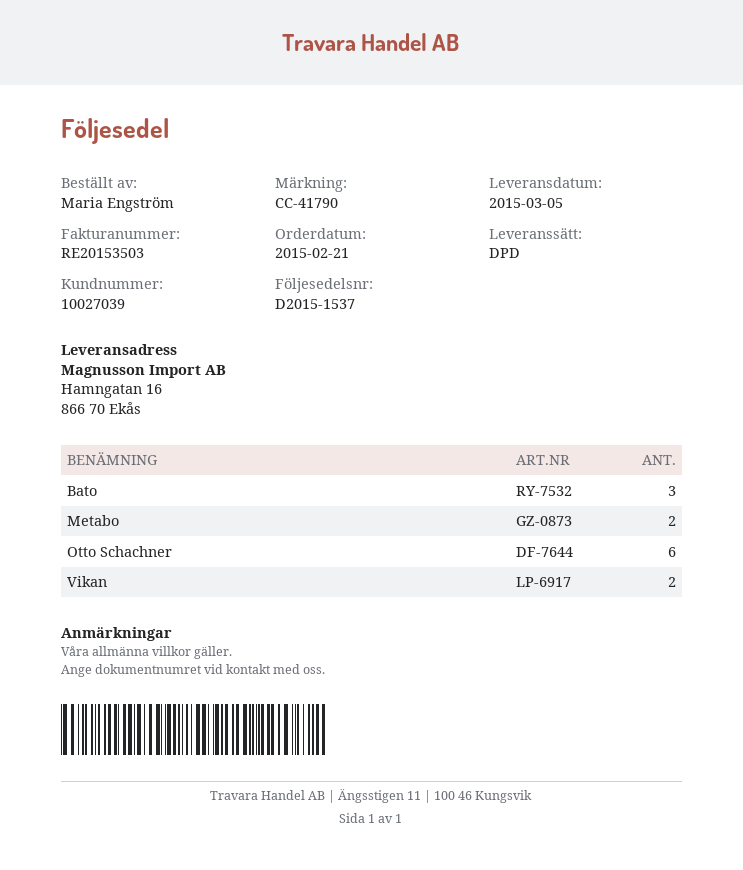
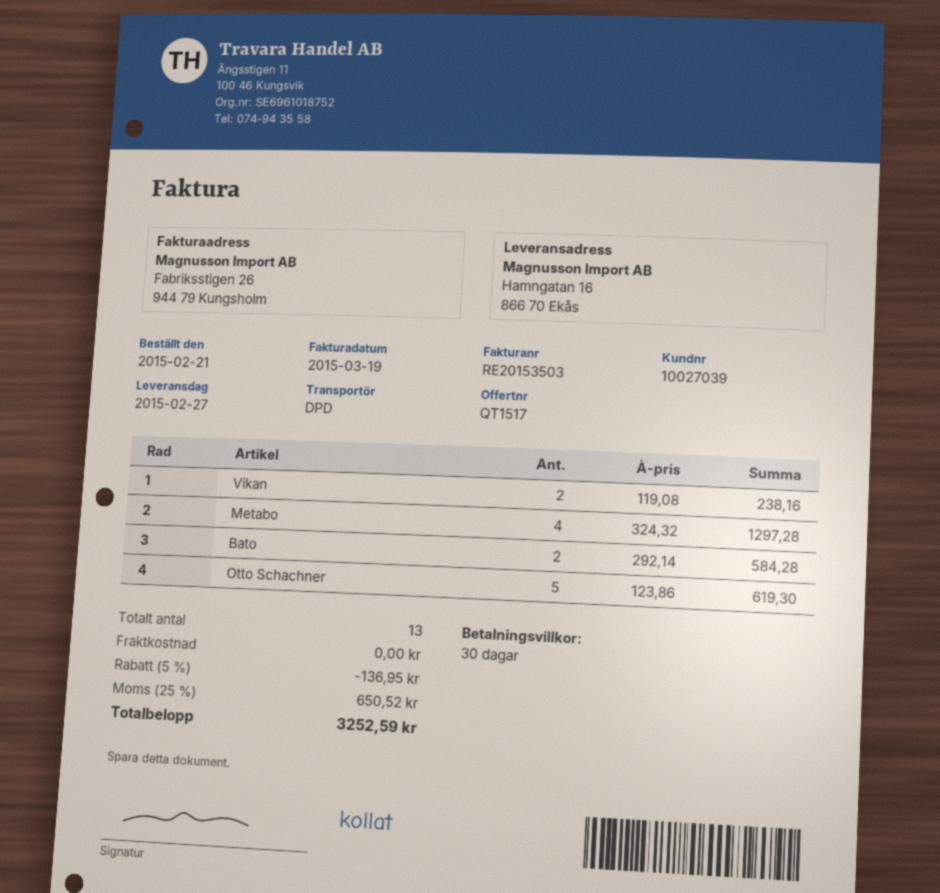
delivery date: 2015-03-05 -> 2015-02-27
Bato: 3 -> 2
Metabo: 2 -> 4
Otto Schachner: 6 -> 5

